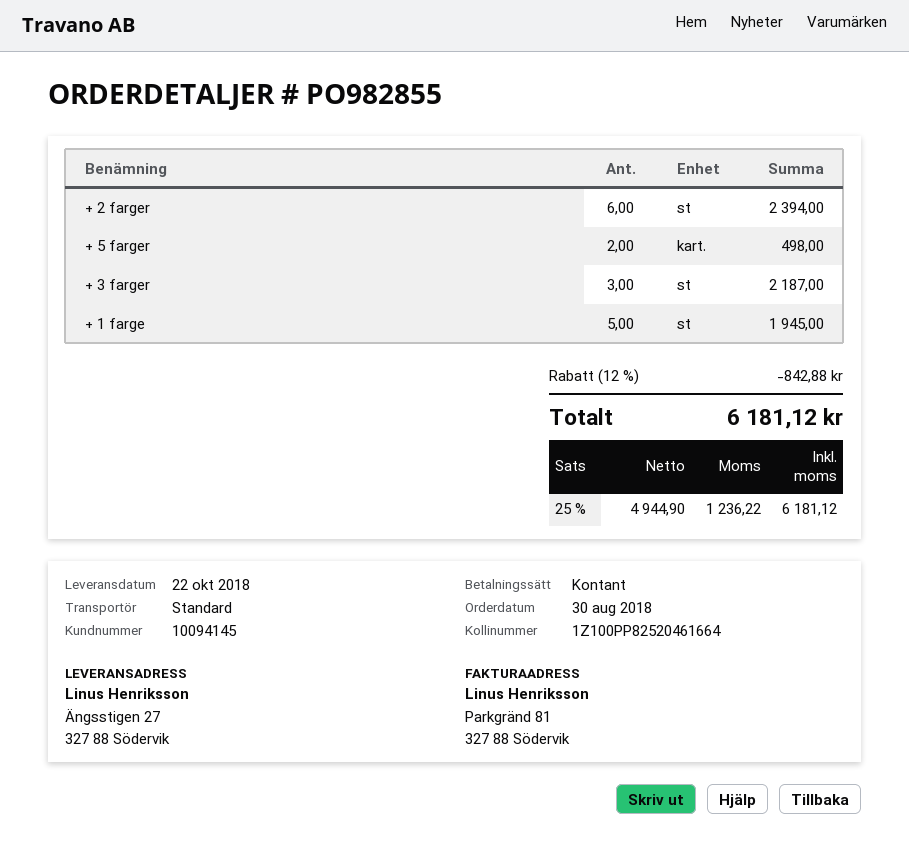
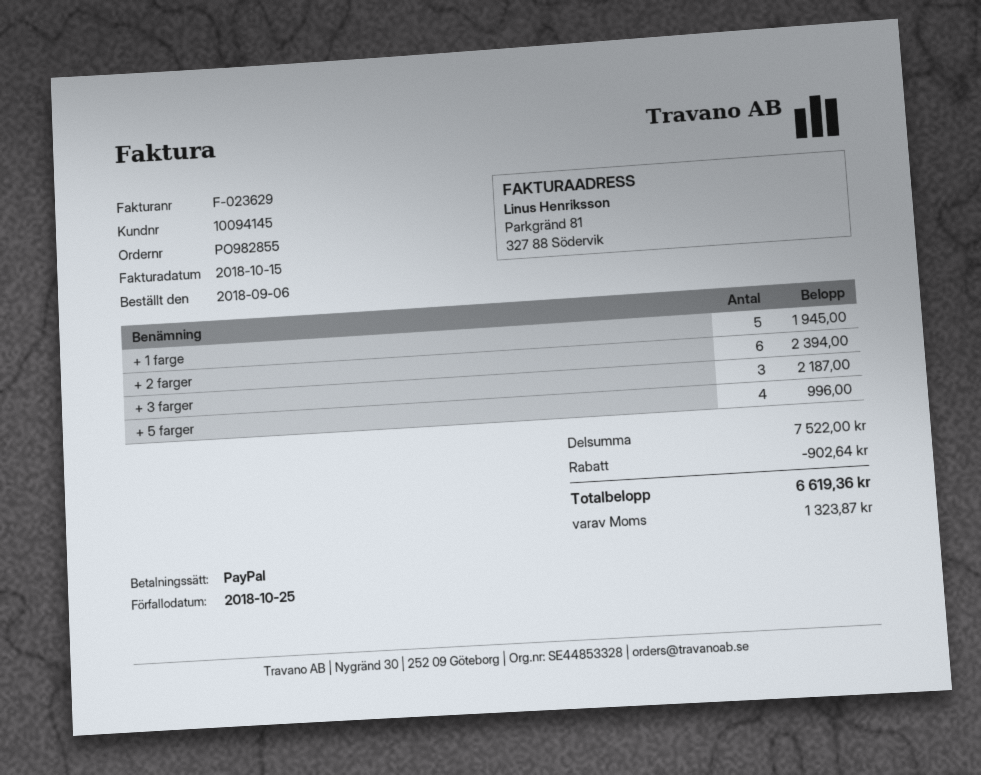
order date: 2018-08-30 -> 2018-09-06
payment method: cash -> PayPal
+ 5 farger: 2 for 498.00 -> 4 for 996.00
discount: 842.88 -> 902.64
tax: 1236.22 -> 1323.87
total: 6181.12 -> 6619.36

